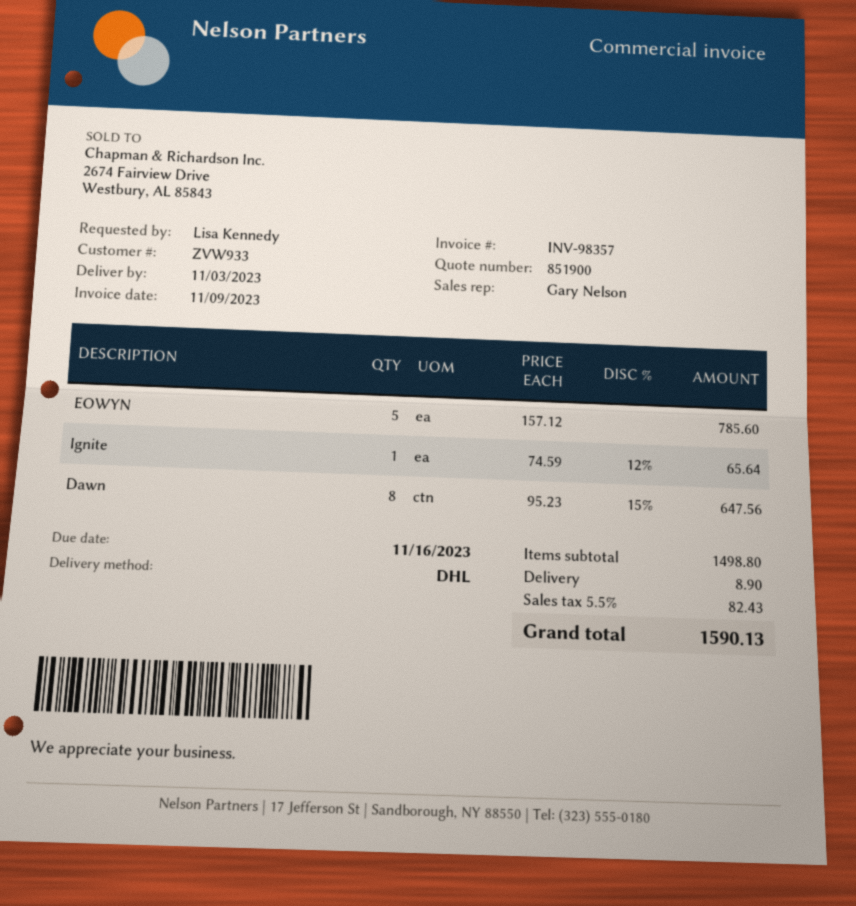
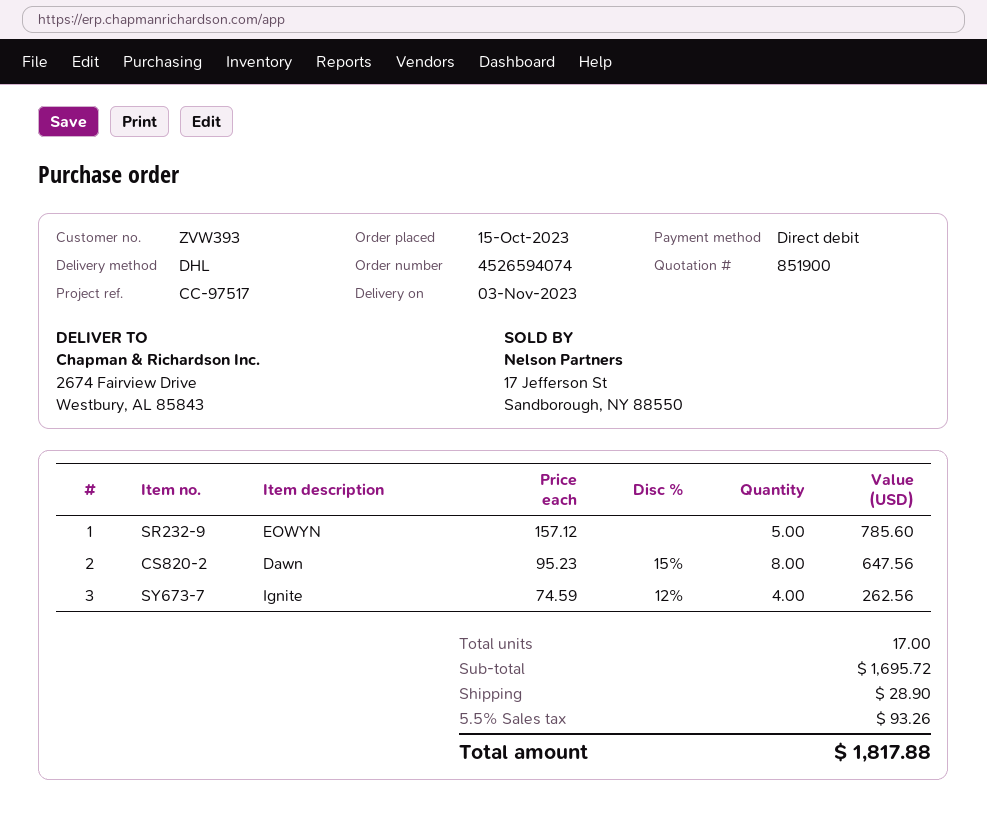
customer number: ZVW933 -> ZVW393
Ignite: 1 x 74.59 - 12% = 65.64 -> 4 x 74.59 - 12% = 262.56
subtotal: 1498.80 -> 1695.72
shipping: 8.90 -> 28.90
tax: 5.5% = 82.43 -> 5.5% = 93.26
total: 1590.13 -> 1817.88

